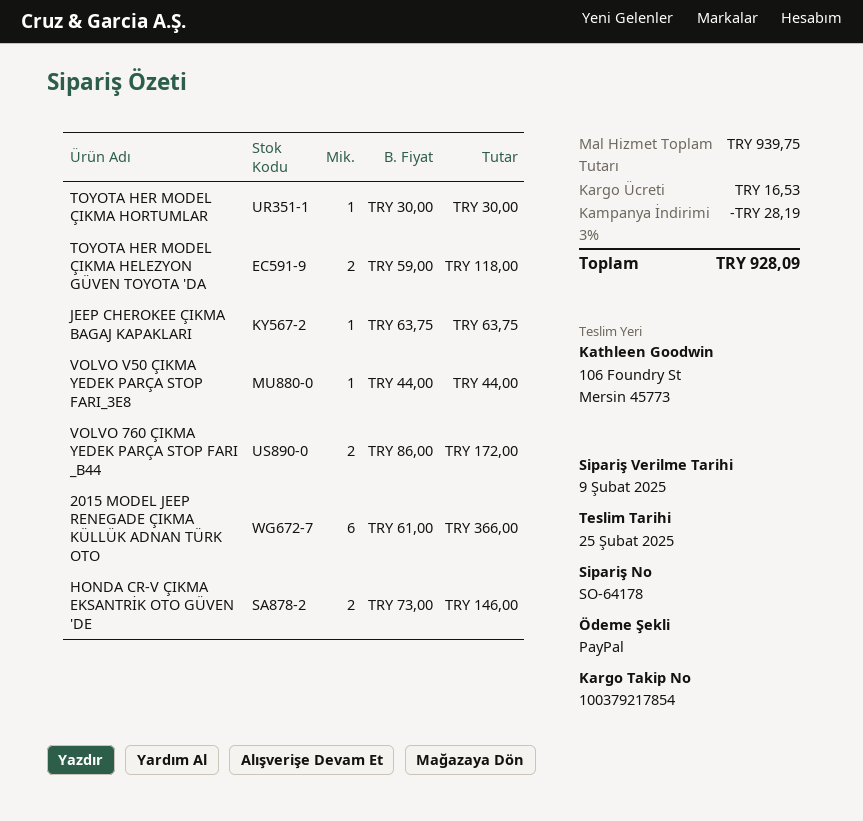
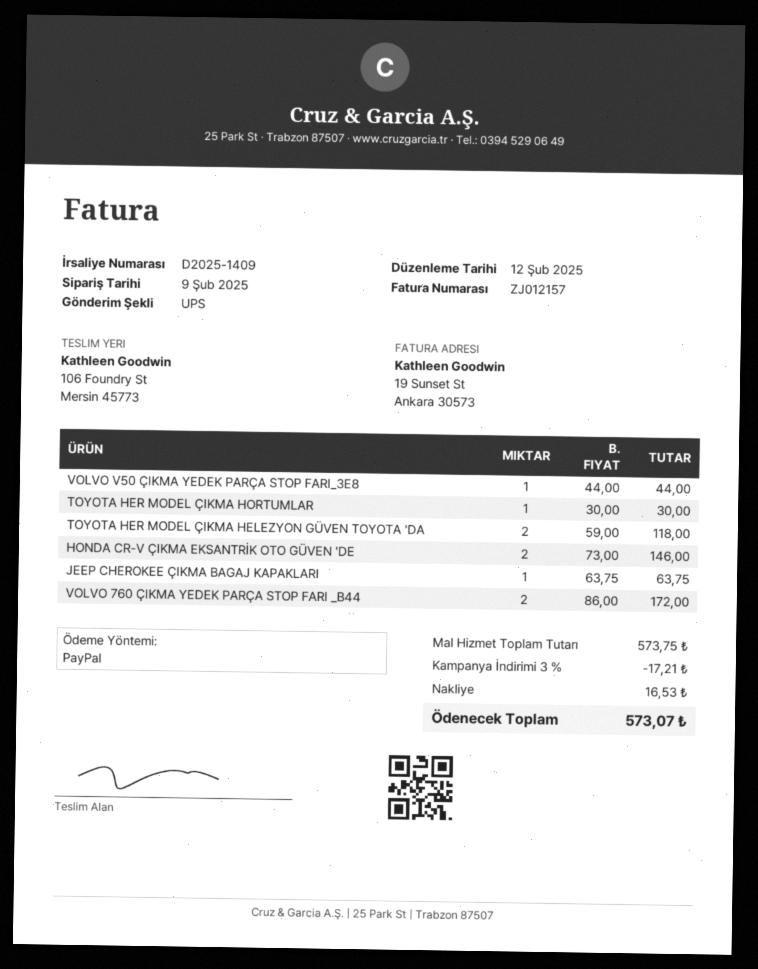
2015 MODEL JEEP RENEGADE ÇIKMA KÜLLÜK ADNAN TÜRK OTO: 6 x 61.00 = 366.00 -> none
subtotal: 939.75 -> 573.75
discount: 3% = 28.19 -> 3% = 17.21
total: 928.09 -> 573.07

